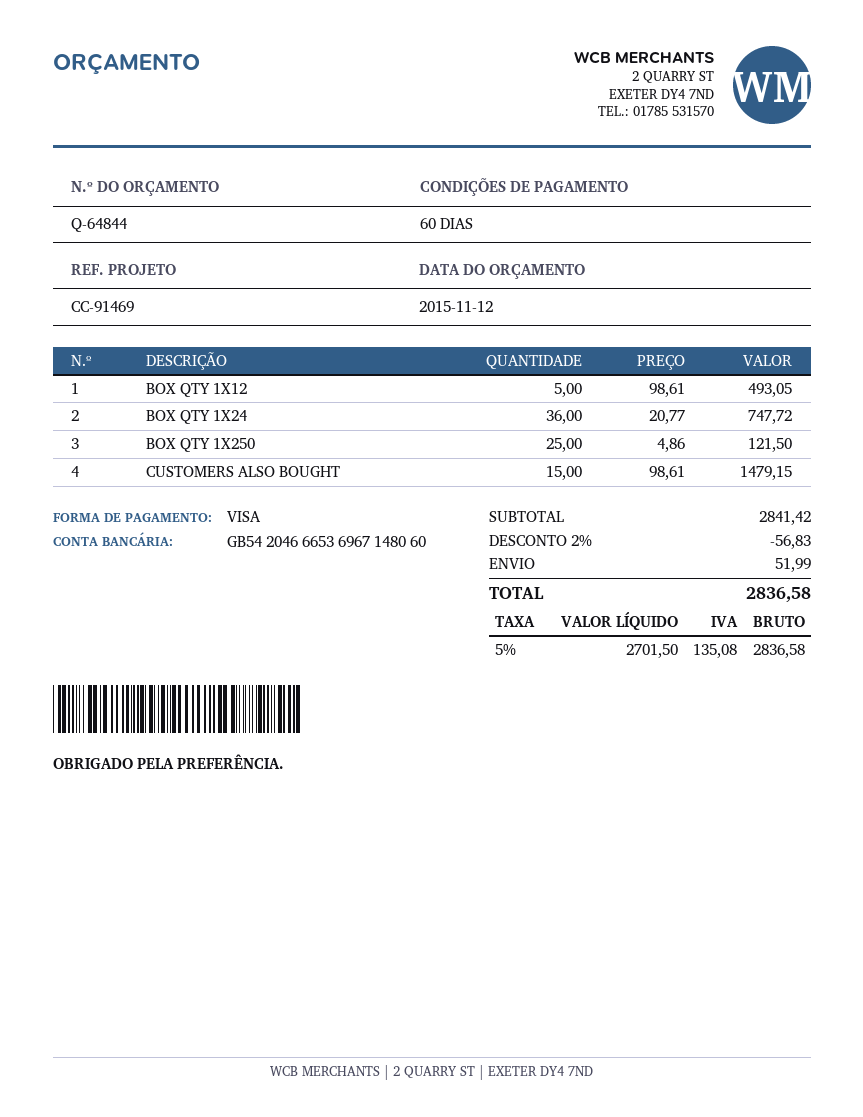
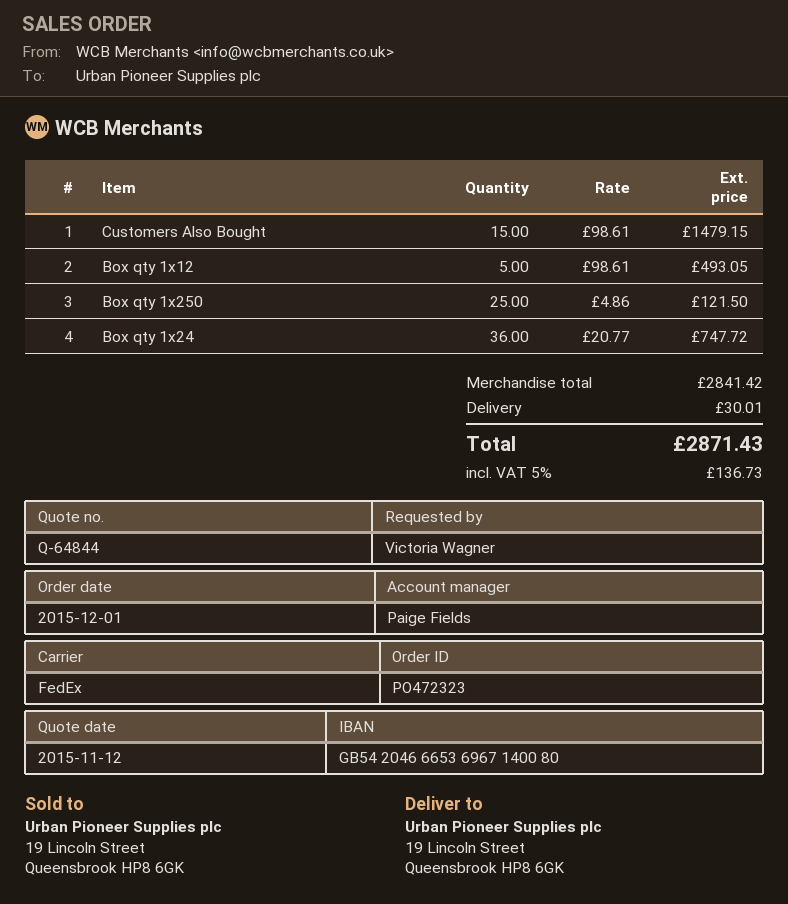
bank account: GB54204666536967148060 -> GB54204666536967140080
discount: 2% = 56.83 -> none
shipping: 51.99 -> 30.01
tax: 5% = 135.08 -> 5% = 136.73
total: 2836.58 -> 2871.43

